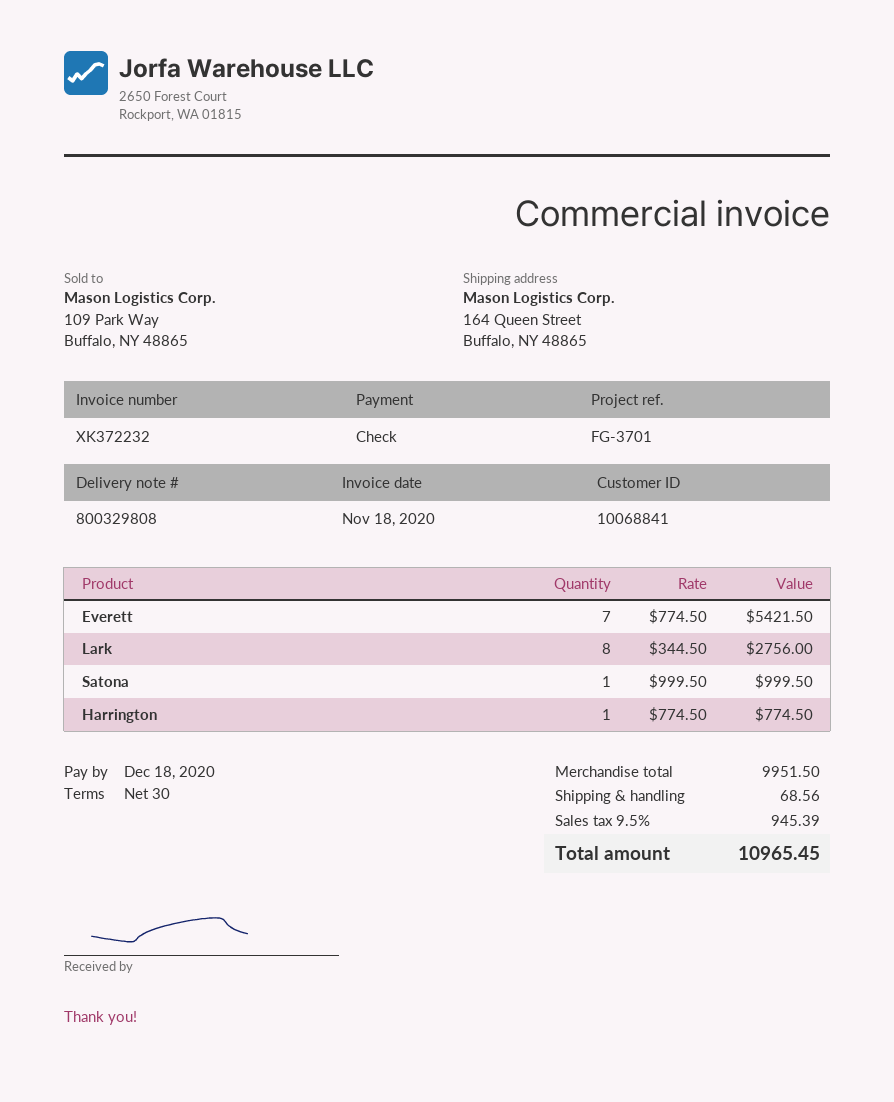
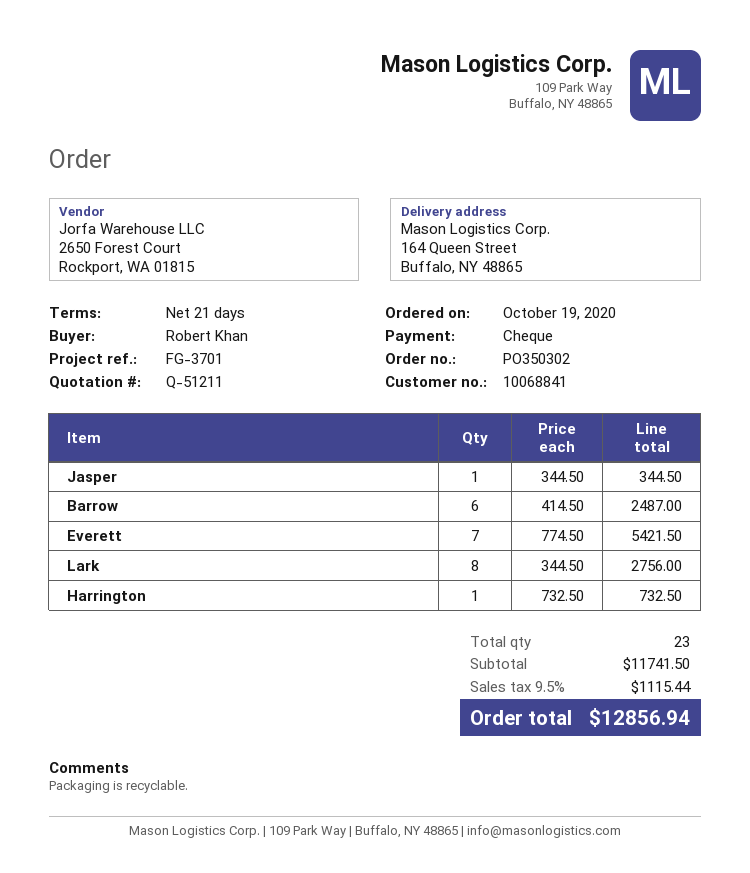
payment terms: 30 days -> 21 days
Satona: 1 x 999.50 = 999.50 -> none
Harrington: 1 x 774.50 = 774.50 -> 1 x 732.50 = 732.50
Jasper: none -> 1 x 344.50 = 344.50
Barrow: none -> 6 x 414.50 = 2487.00
subtotal: 9951.50 -> 11741.50
shipping: 68.56 -> none
tax: 9.5% = 945.39 -> 9.5% = 1115.44
total: 10965.45 -> 12856.94

